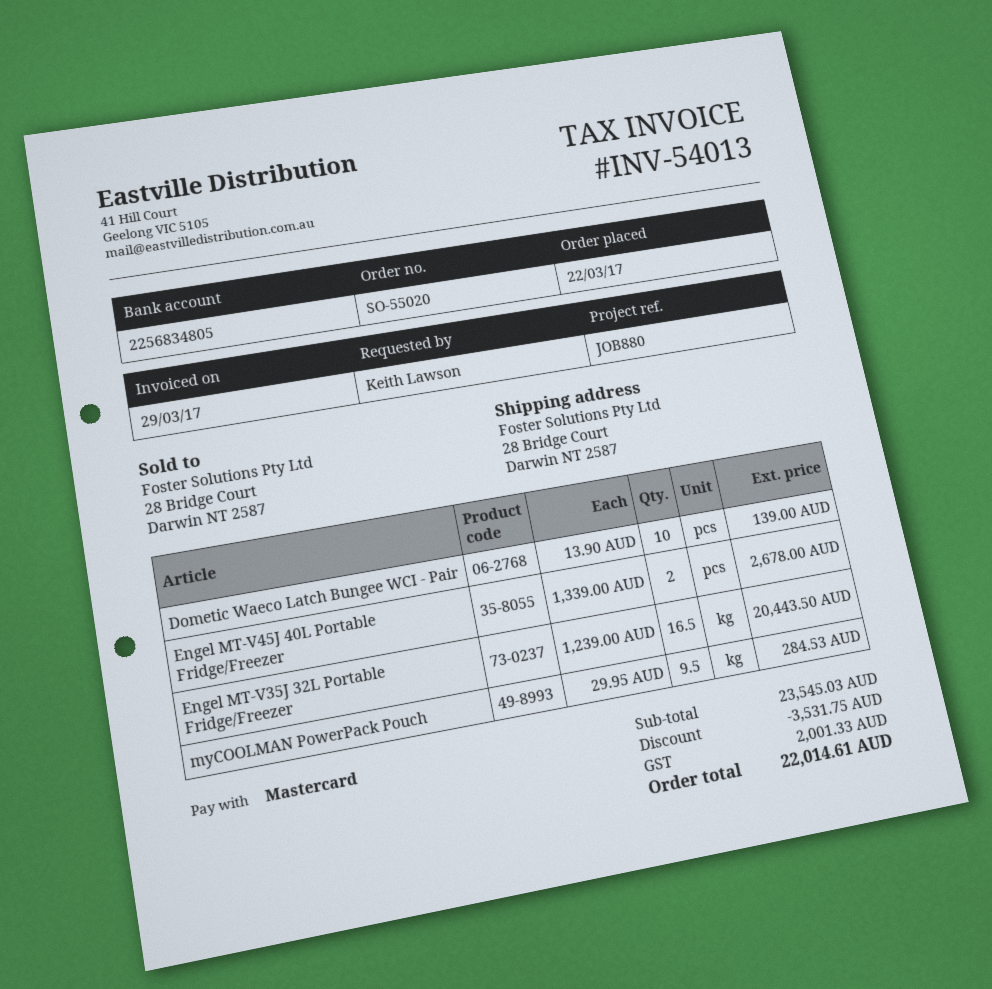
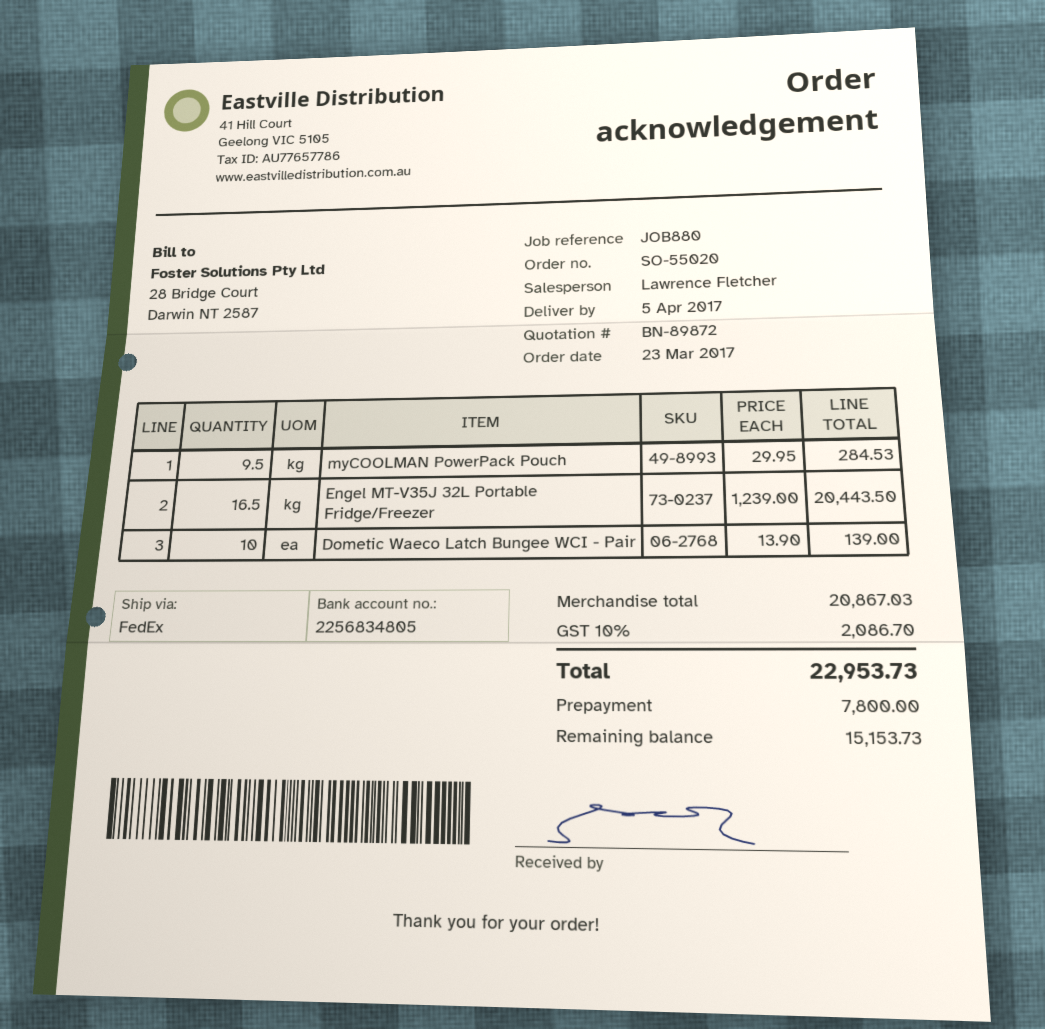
order date: 2017-03-22 -> 2017-03-23
Engel MT-V45J 40L Portable Fridge/Freezer: 2 x 1339.00 = 2678.00 -> none
subtotal: 23545.03 -> 20867.03
discount: 3531.75 -> none
tax: 2001.33 -> 2086.70
total: 22014.61 -> 22953.73

